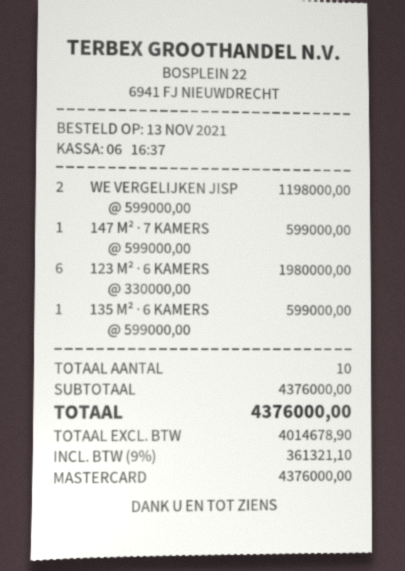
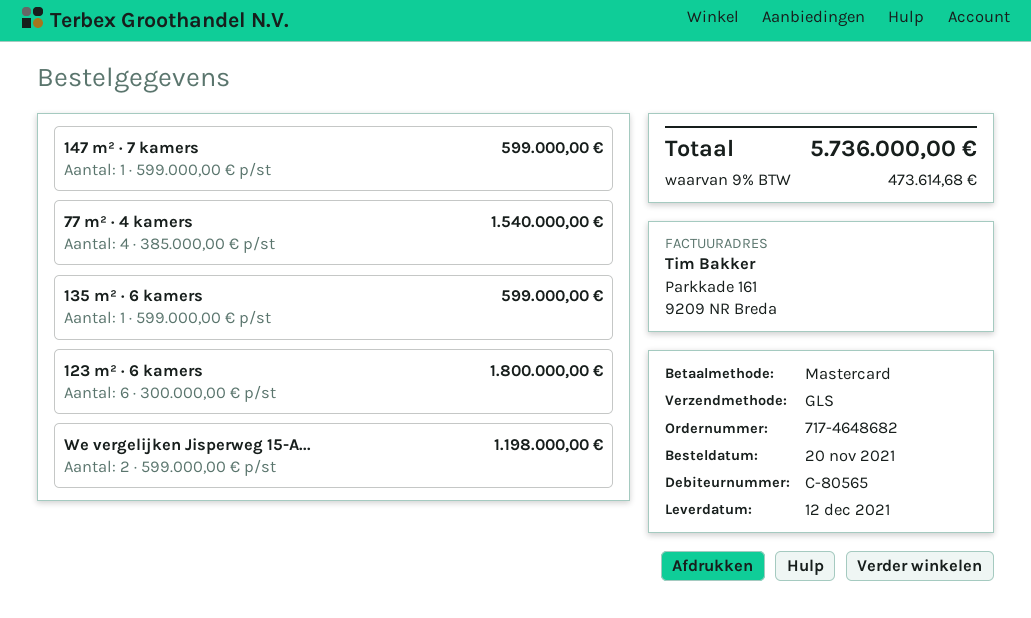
order date: 2021-11-13 -> 2021-11-20
123 M² · 6 KAMERS: 6 x 330000.00 = 1980000.00 -> 6 x 300000.00 = 1800000.00
77 m² · 4 kamers: none -> 4 x 385000.00 = 1540000.00
tax: 9% = 361321.10 -> 9% = 473614.68
total: 4376000.00 -> 5736000.00

